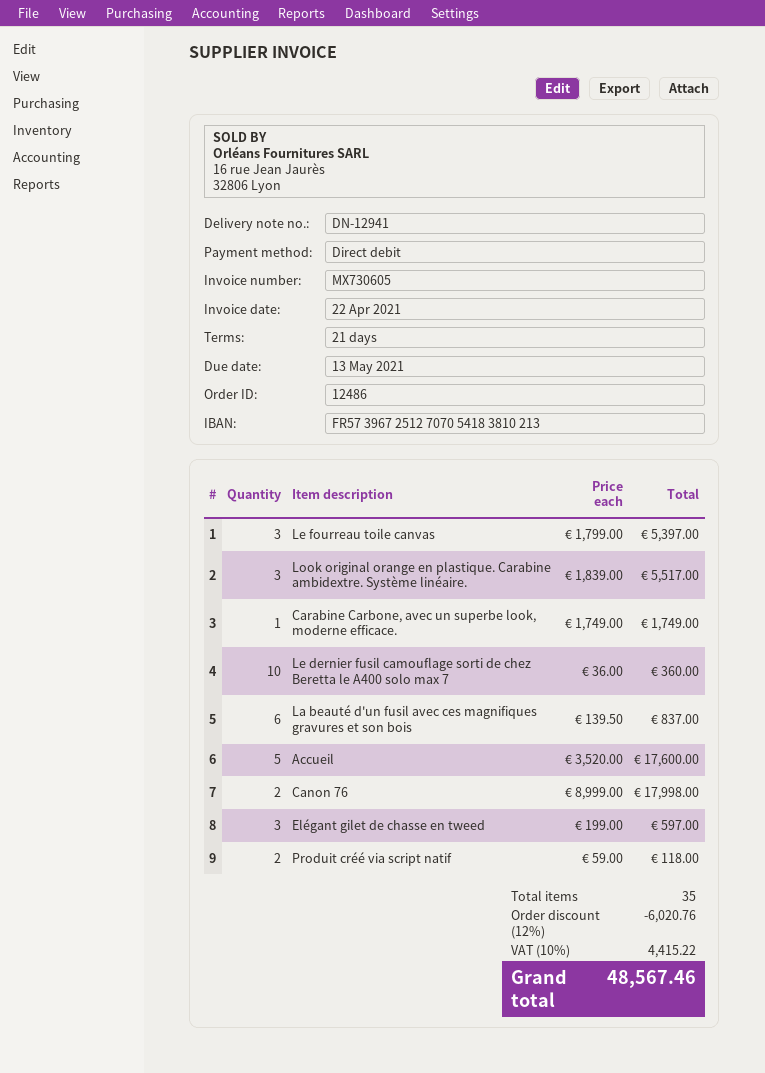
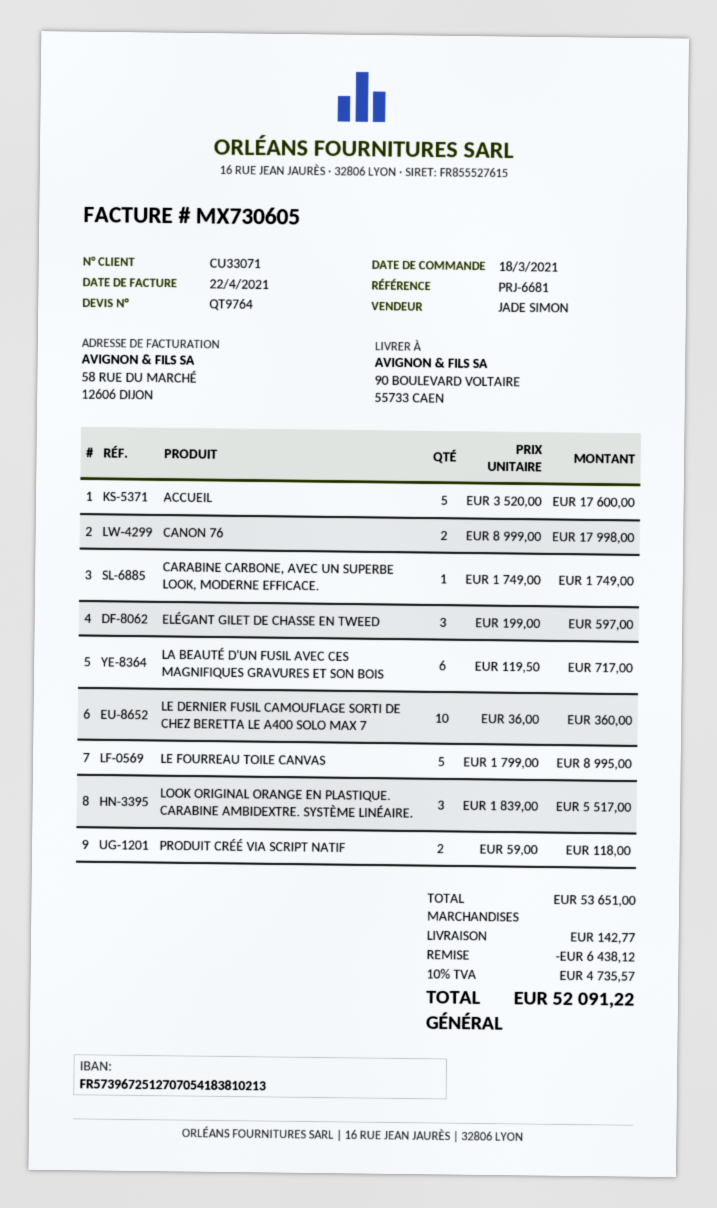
Le fourreau toile canvas: 3 x 1799.00 = 5397.00 -> 5 x 1799.00 = 8995.00
La beauté d'un fusil avec ces magnifiques gravures et son bois: 6 x 139.50 = 837.00 -> 6 x 119.50 = 717.00
discount: 6020.76 -> 6438.12
shipping: none -> 142.77
tax: 10% = 4415.22 -> 10% = 4735.57
total: 48567.46 -> 52091.22

